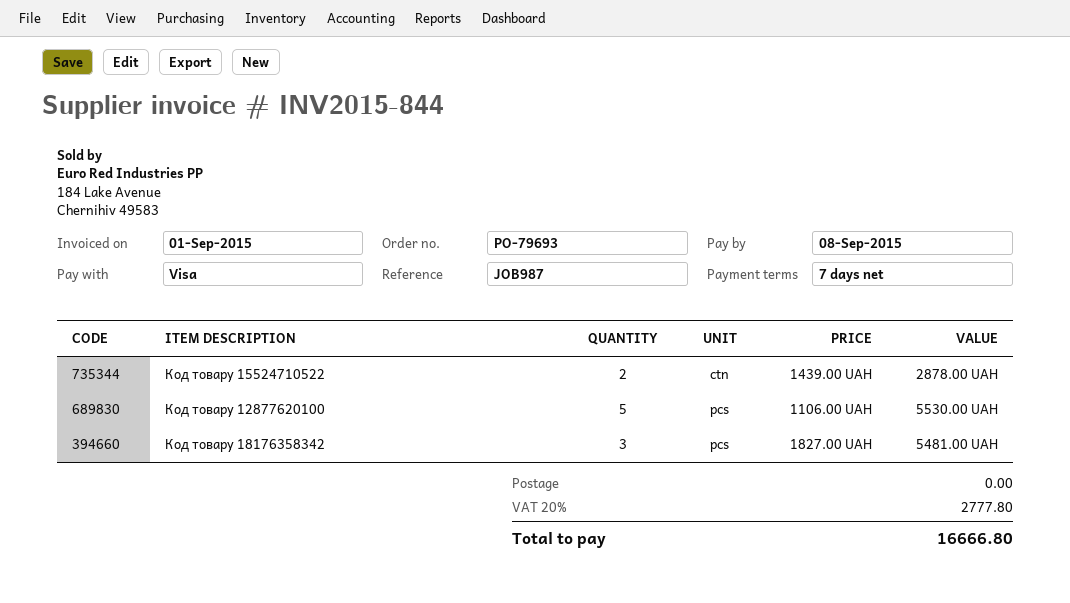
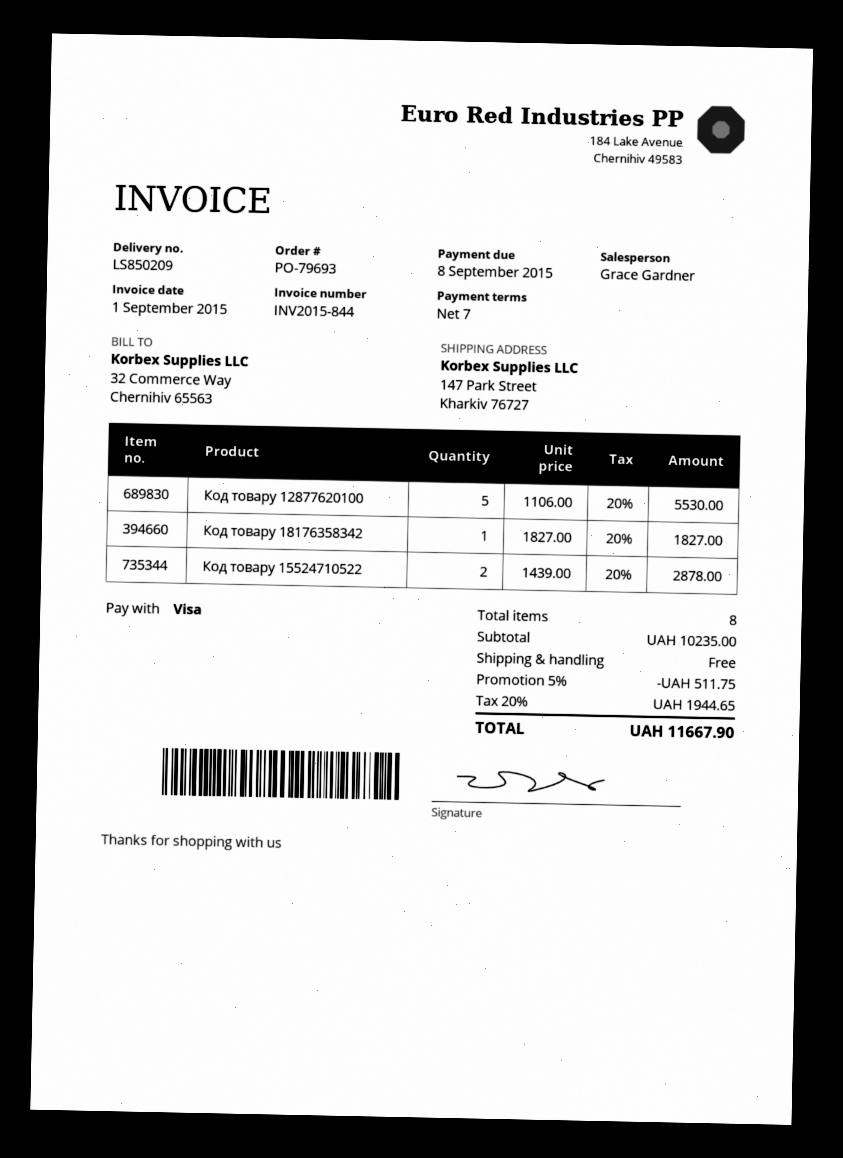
Код товару 18176358342: 3 x 1827.00 = 5481.00 -> 1 x 1827.00 = 1827.00
discount: none -> 5% = 511.75
tax: 20% = 2777.80 -> 20% = 1944.65
total: 16666.80 -> 11667.90

